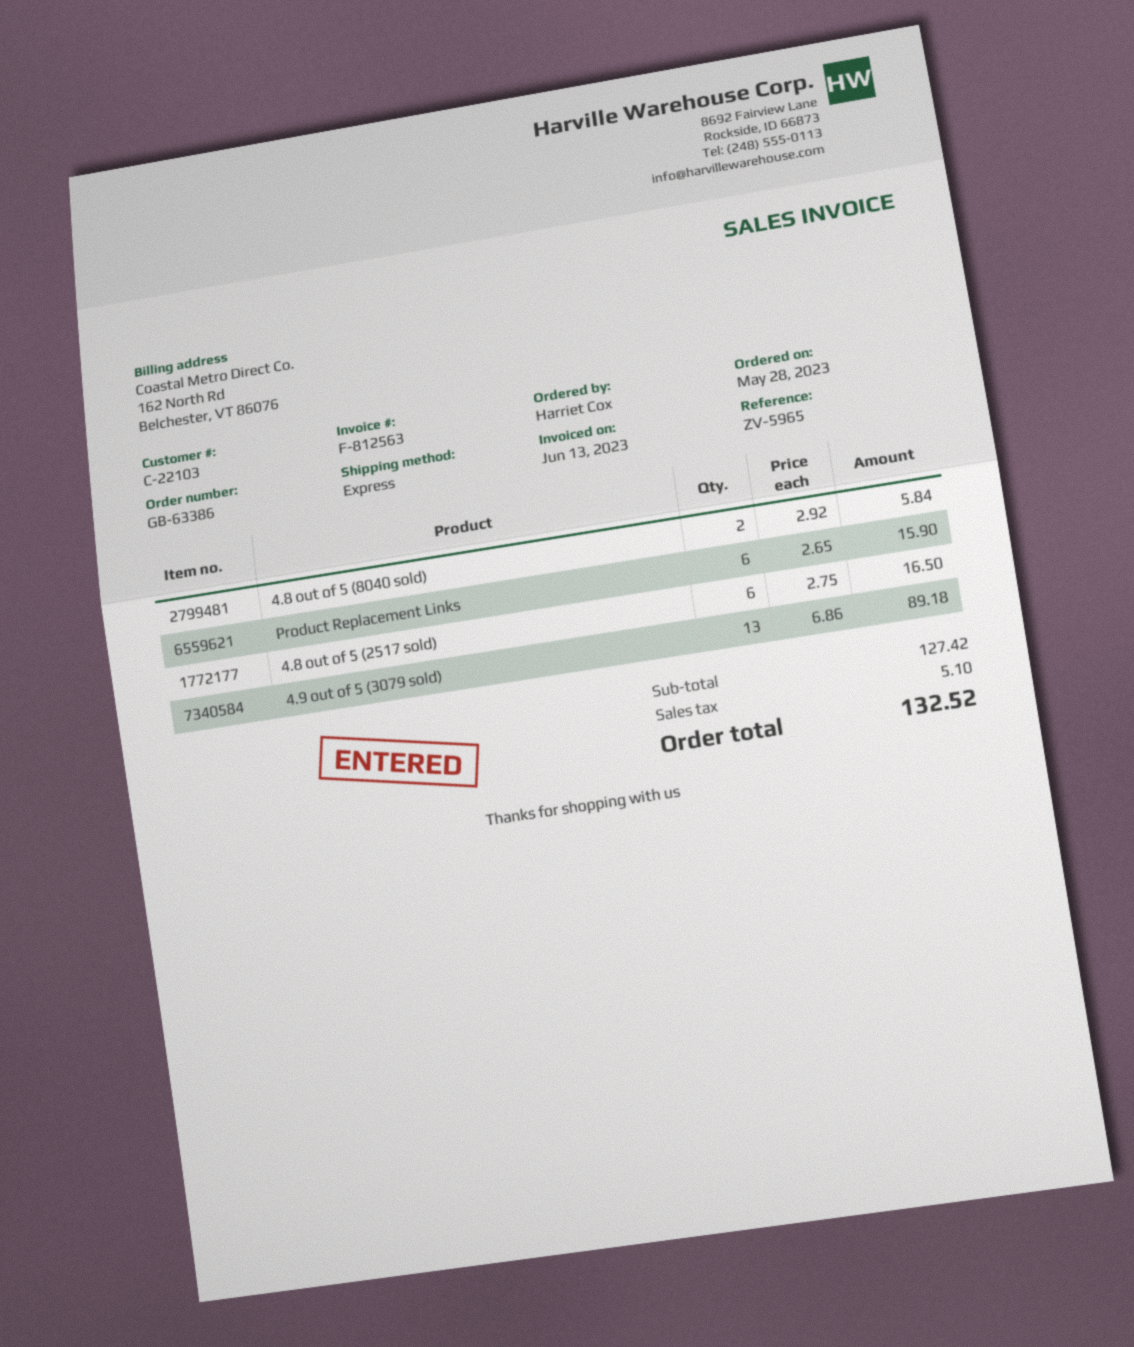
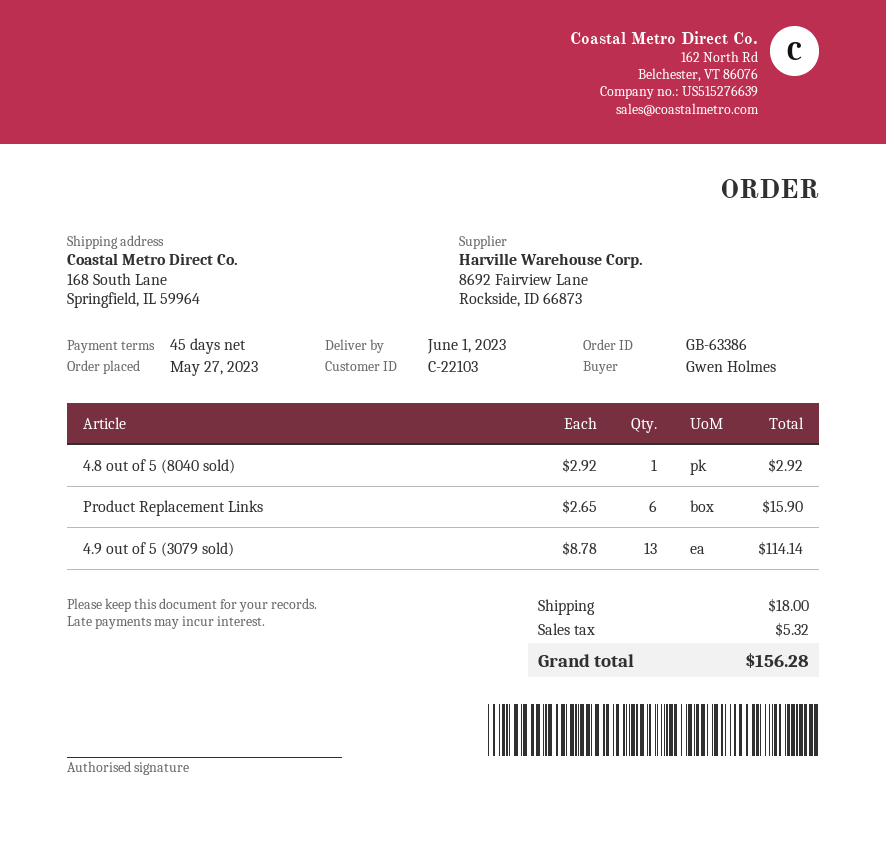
order date: 2023-05-28 -> 2023-05-27
ordered by: Harriet Cox -> Gwen Holmes
4.8 out of 5 (8040 sold): 2 x 2.92 = 5.84 -> 1 x 2.92 = 2.92
4.8 out of 5 (2517 sold): 6 x 2.75 = 16.50 -> none
4.9 out of 5 (3079 sold): 13 x 6.86 = 89.18 -> 13 x 8.78 = 114.14
shipping: none -> 18.00
tax: 5.10 -> 5.32
total: 132.52 -> 156.28

